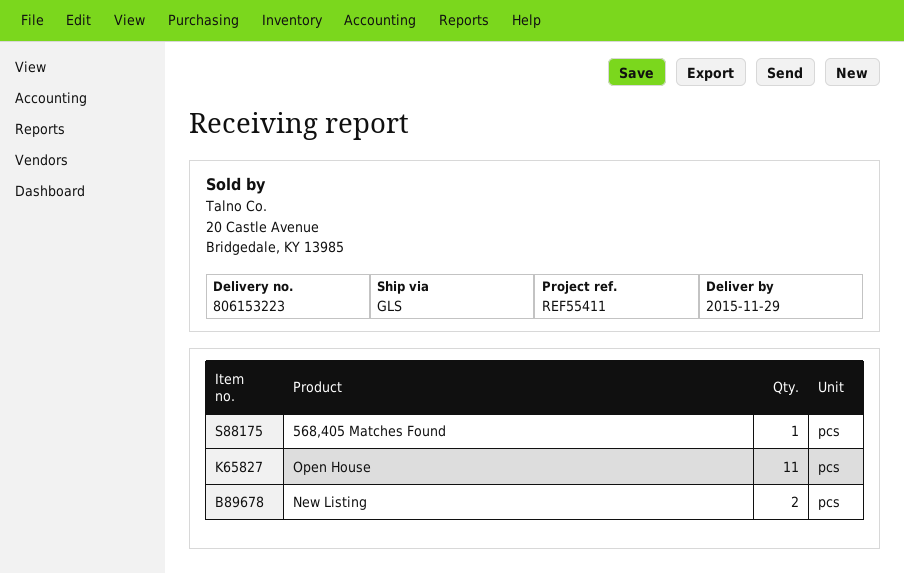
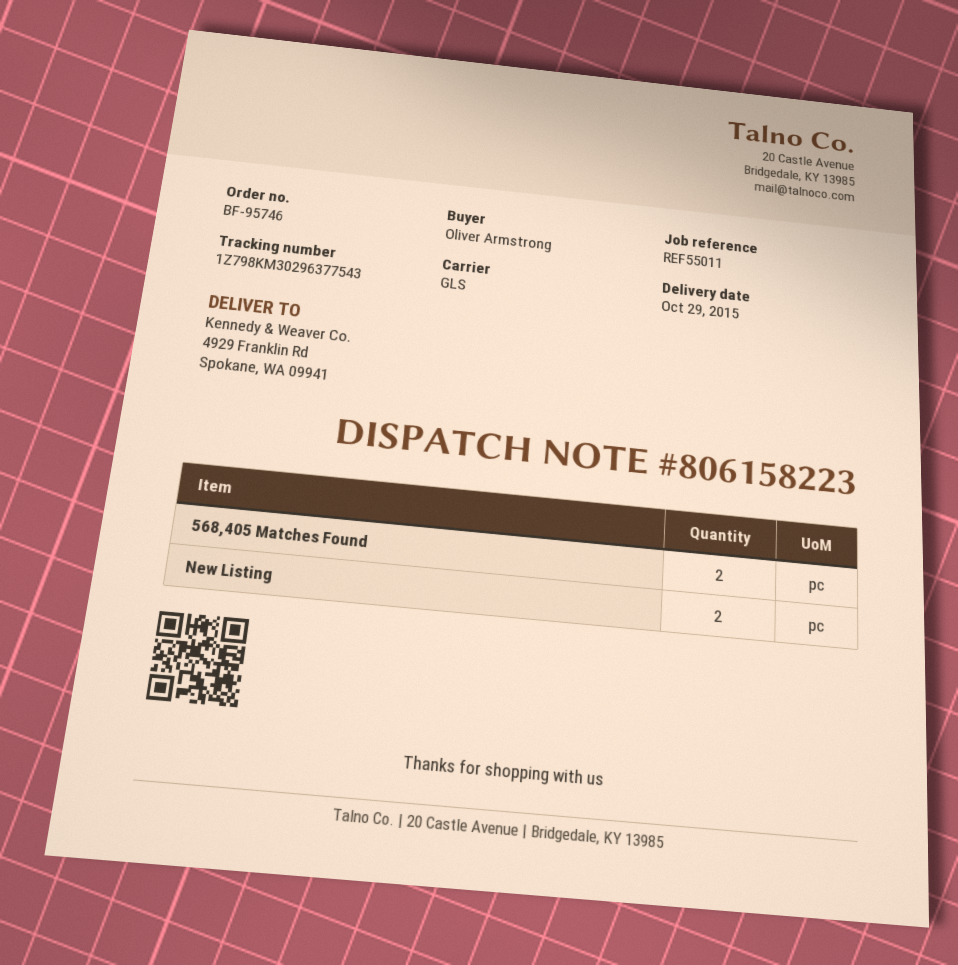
delivery note number: 806153223 -> 806158223
delivery date: 2015-11-29 -> 2015-10-29
reference: REF55411 -> REF55011
568,405 Matches Found: 1 -> 2
Open House: 11 -> none

